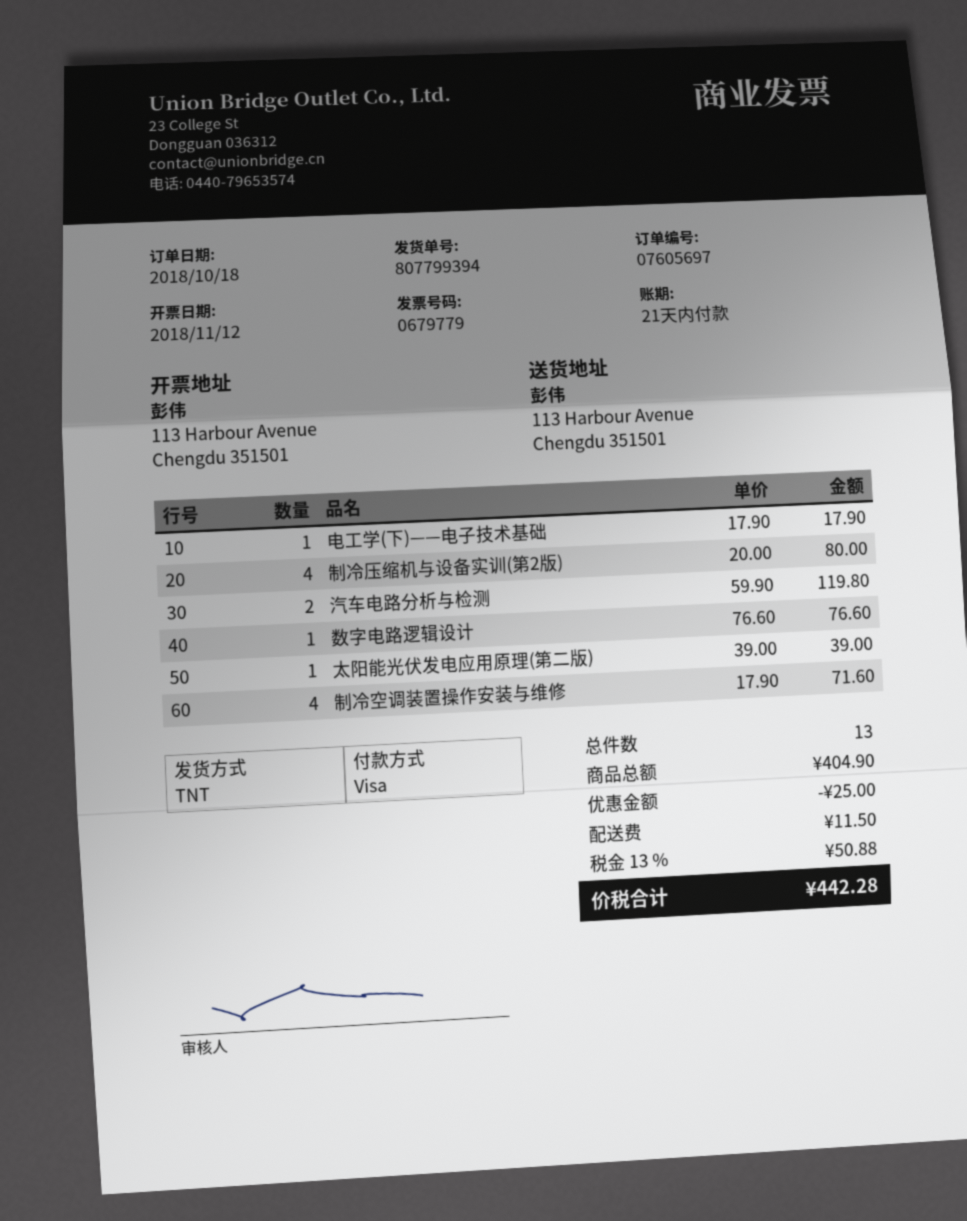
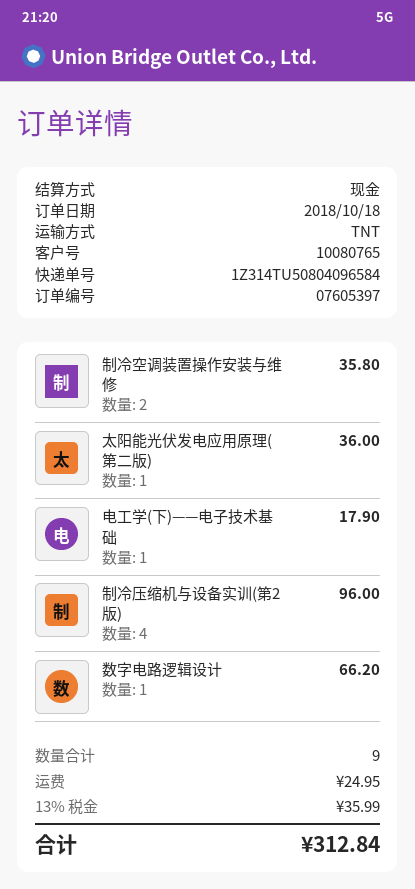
order number: 07605697 -> 07605397
payment method: Visa -> cash
制冷压缩机与设备实训(第2版): 4 for 80.00 -> 4 for 96.00
汽车电路分析与检测: 2 for 119.80 -> none
数字电路逻辑设计: 1 for 76.60 -> 1 for 66.20
太阳能光伏发电应用原理(第二版): 1 for 39.00 -> 1 for 36.00
制冷空调装置操作安装与维修: 4 for 71.60 -> 2 for 35.80
total quantity: 13 -> 9
discount: 25.00 -> none
shipping: 11.50 -> 24.95
tax: 13% = 50.88 -> 13% = 35.99
total: 442.28 -> 312.84

